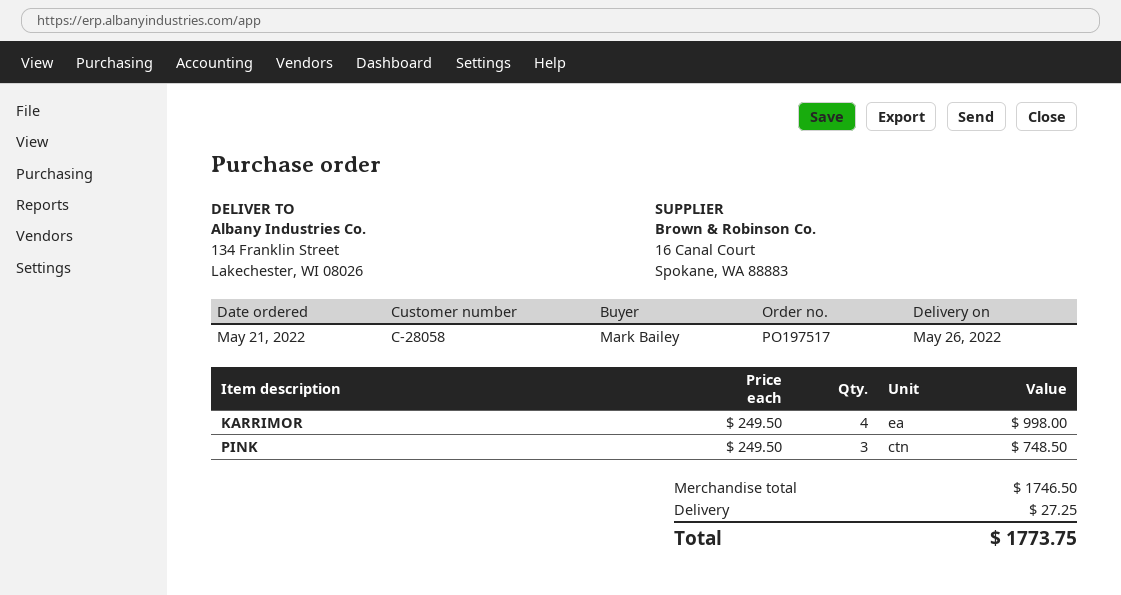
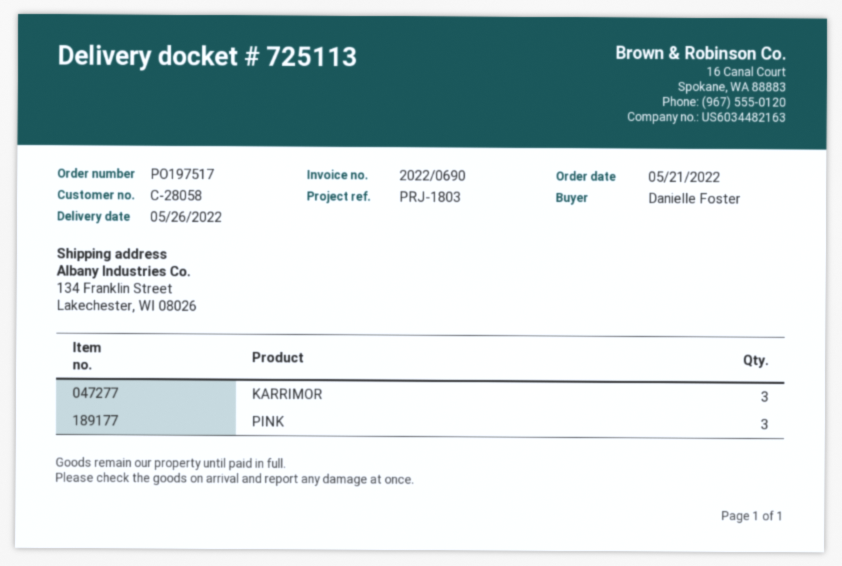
ordered by: Mark Bailey -> Danielle Foster
KARRIMOR: 4 -> 3

